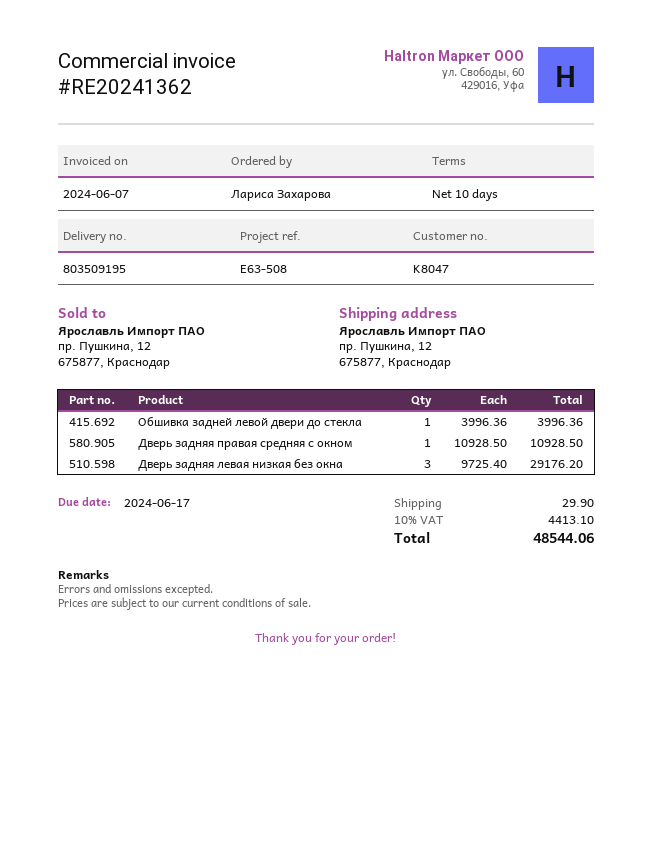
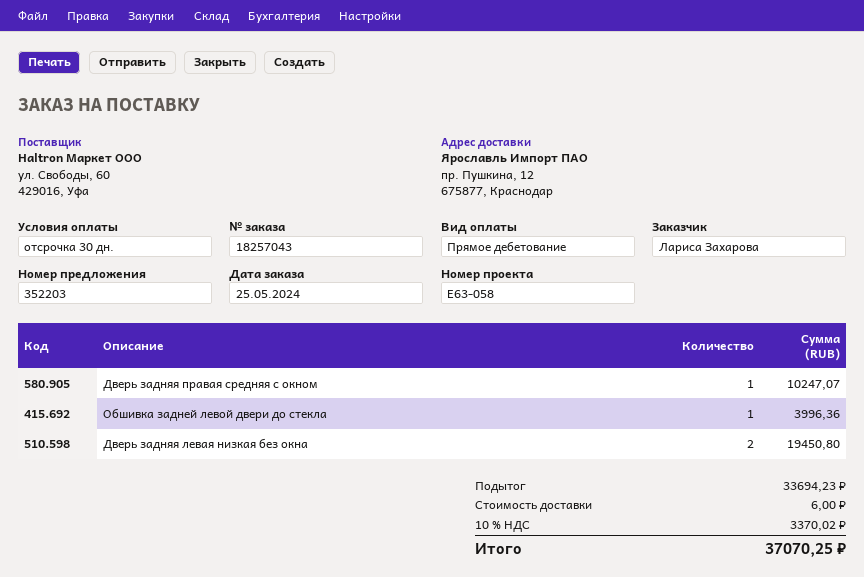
payment terms: 10 days -> 30 days
reference: E63-508 -> E63-058
Дверь задняя правая средняя с окном: 1 for 10928.50 -> 1 for 10247.07
Дверь задняя левая низкая без окна: 3 for 29176.20 -> 2 for 19450.80
shipping: 29.90 -> 6.00
tax: 10% = 4413.10 -> 10% = 3370.02
total: 48544.06 -> 37070.25

